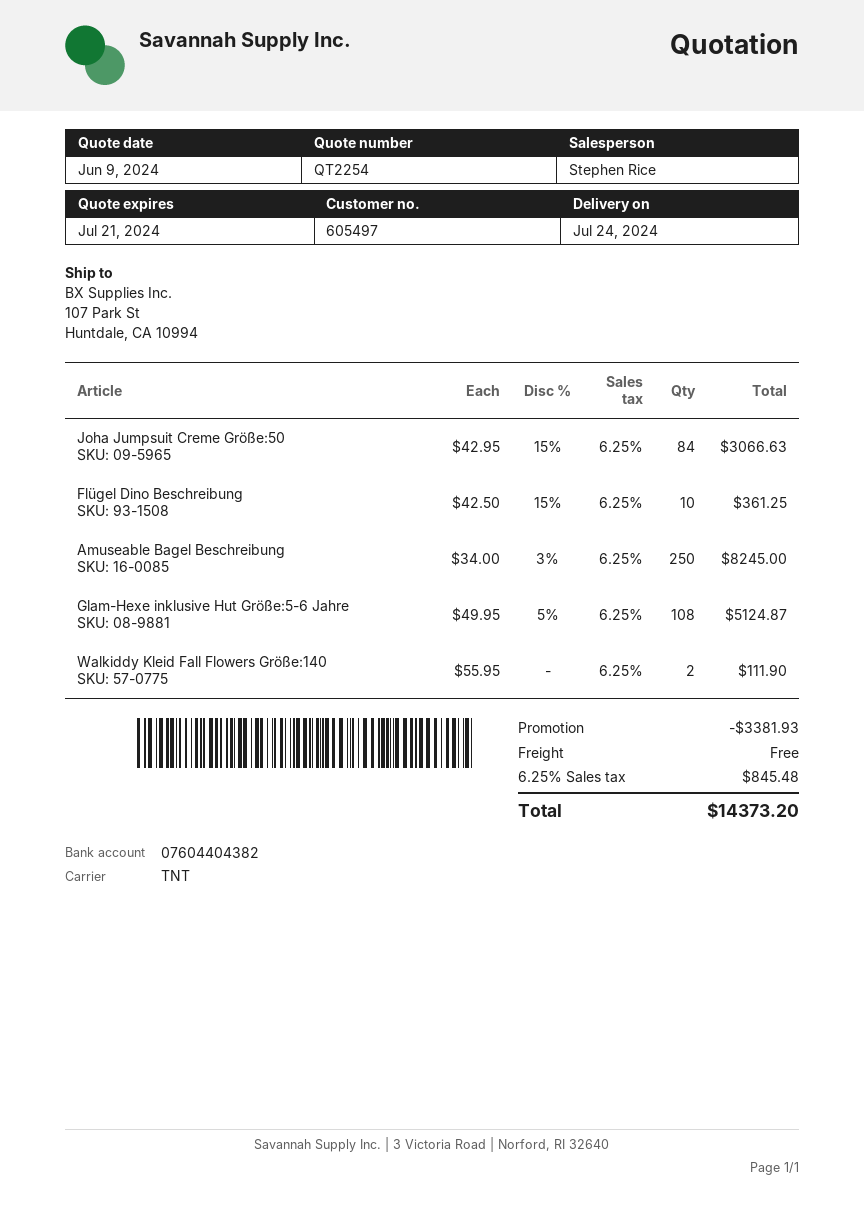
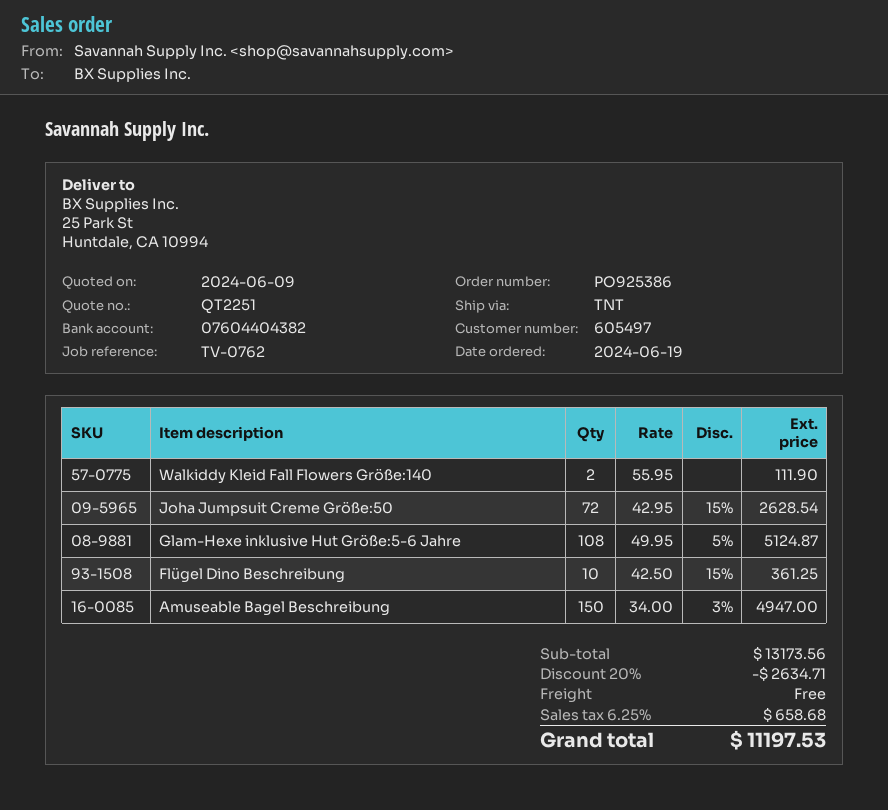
quote number: QT2254 -> QT2251
ship to: 107 Park St, Huntdale, CA 10994 -> 25 Park St, Huntdale, CA 10994
Joha Jumpsuit Creme Größe:50: 84 x 42.95 - 15% = 3066.63 -> 72 x 42.95 - 15% = 2628.54
Amuseable Bagel Beschreibung: 250 x 34.00 - 3% = 8245.00 -> 150 x 34.00 - 3% = 4947.00
discount: 3381.93 -> 2634.71
tax: 6.25% = 845.48 -> 6.25% = 658.68
total: 14373.20 -> 11197.53

